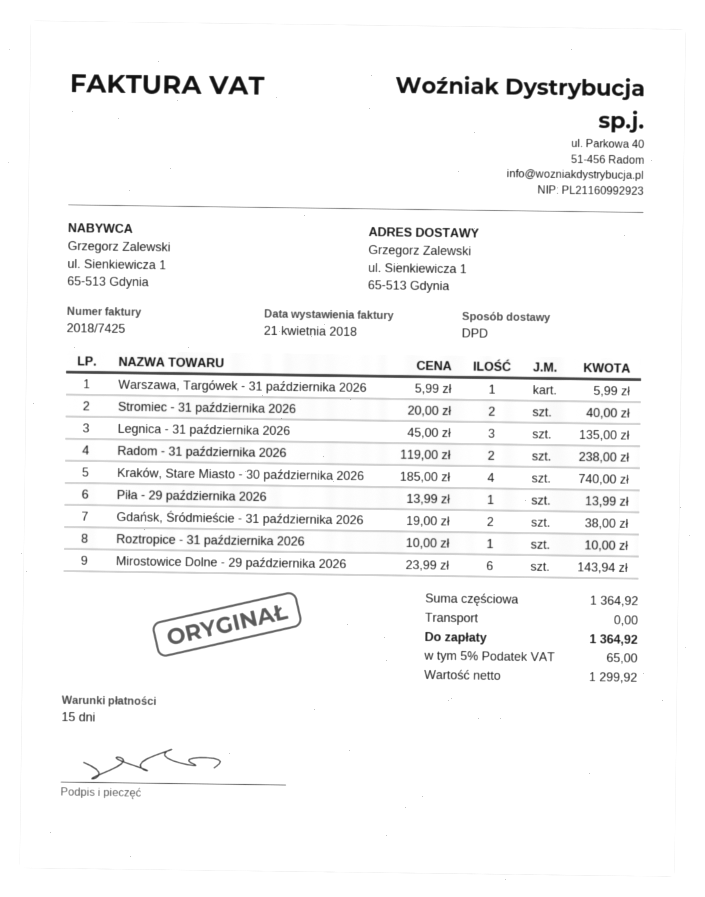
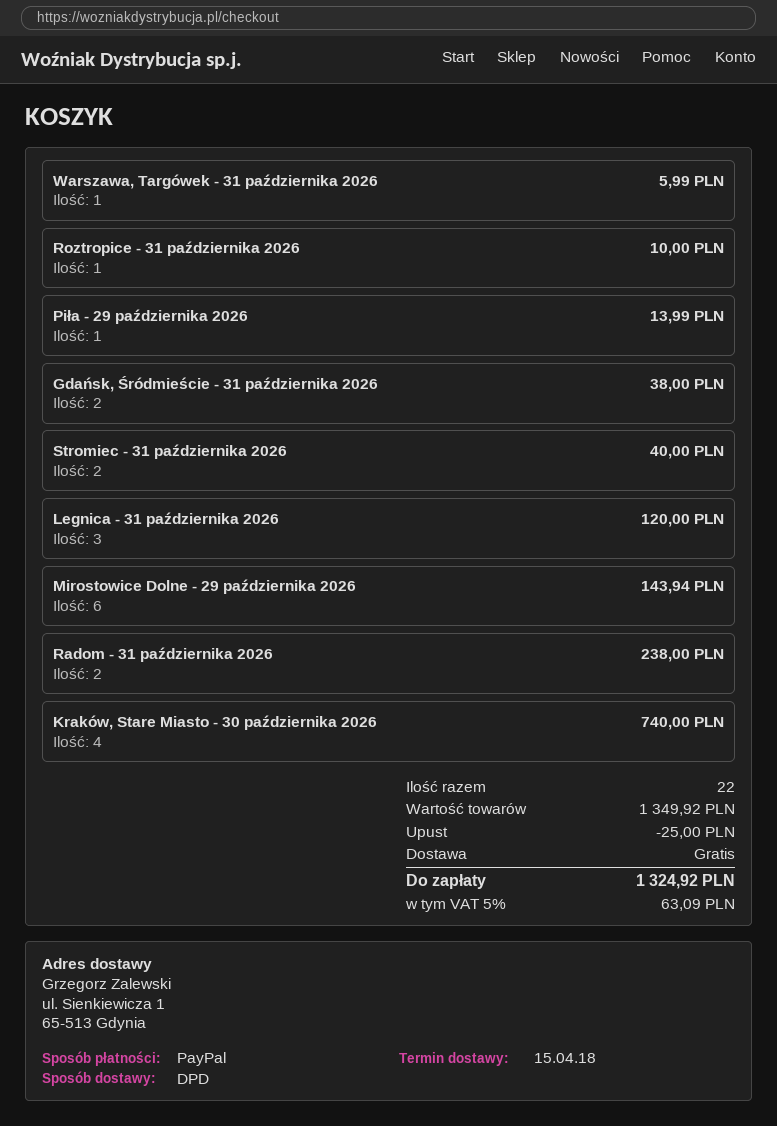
Legnica - 31 października 2026: 3 for 135.00 -> 3 for 120.00
subtotal: 1364.92 -> 1349.92
discount: none -> 25.00
tax: 5% = 65.00 -> 5% = 63.09
total: 1364.92 -> 1324.92

